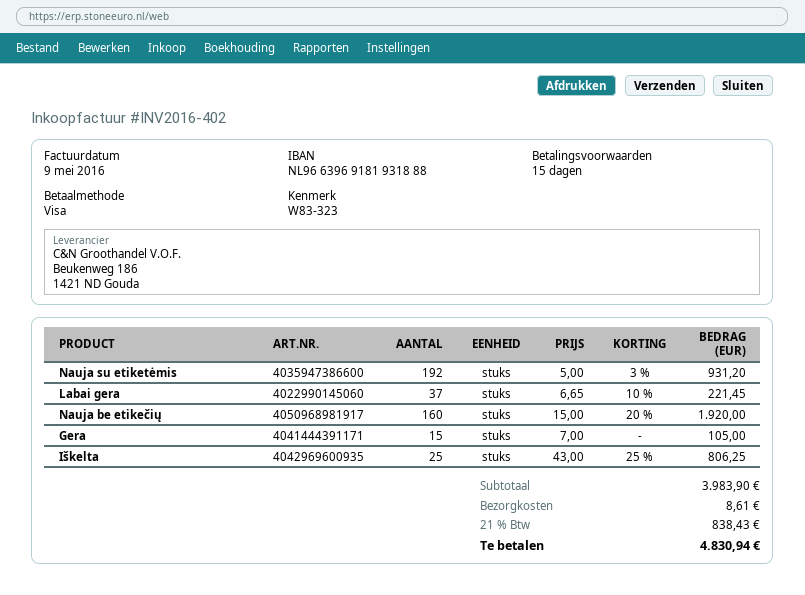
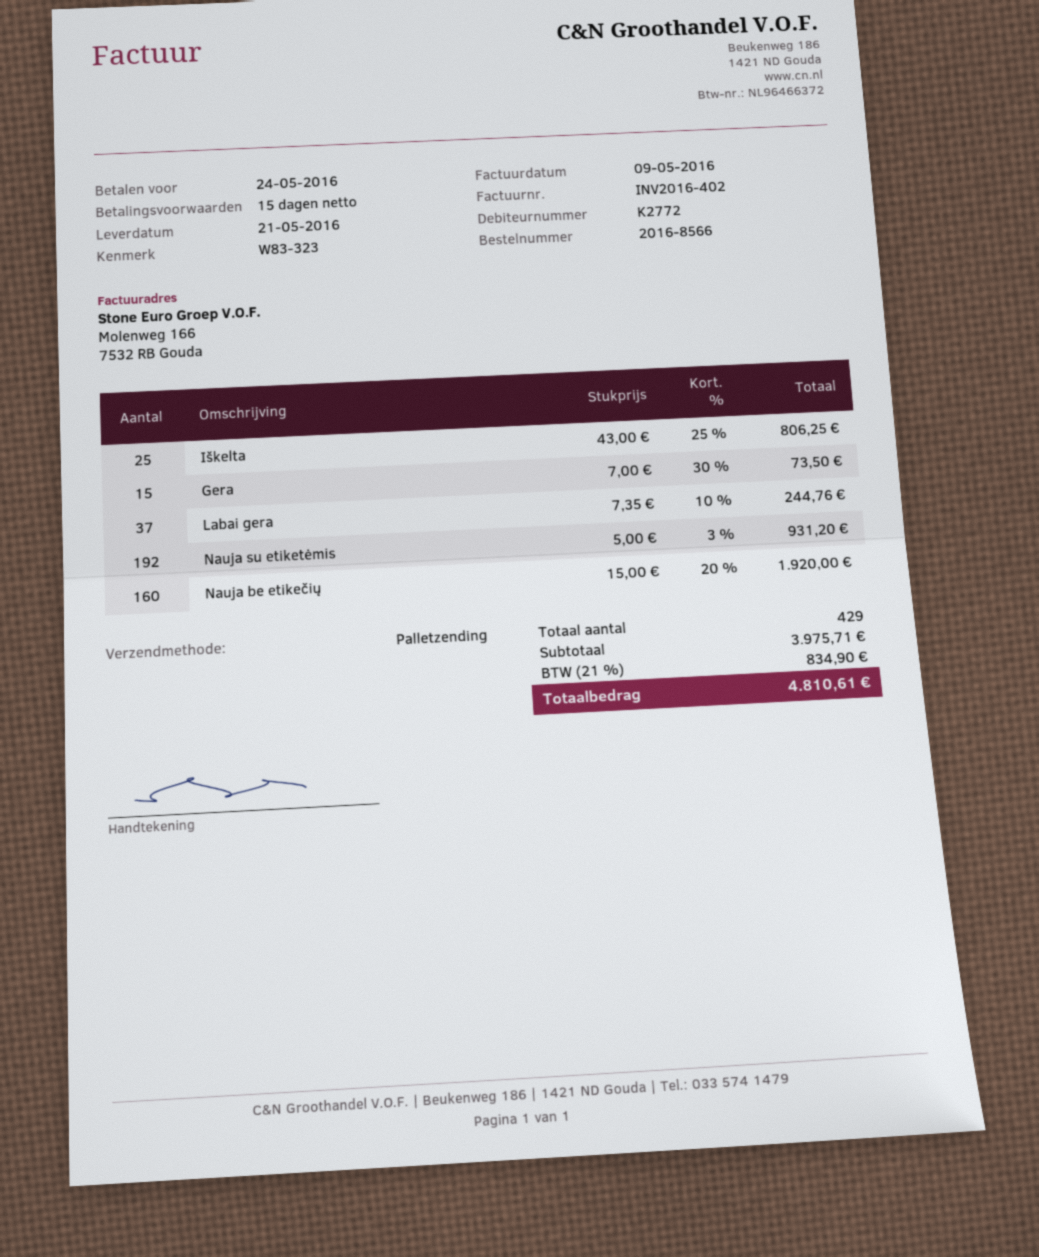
Labai gera: 37 x 6.65 - 10% = 221.45 -> 37 x 7.35 - 10% = 244.76
Gera: 15 x 7.00 = 105.00 -> 15 x 7.00 - 30% = 73.50
subtotal: 3983.90 -> 3975.71
shipping: 8.61 -> none
tax: 21% = 838.43 -> 21% = 834.90
total: 4830.94 -> 4810.61

